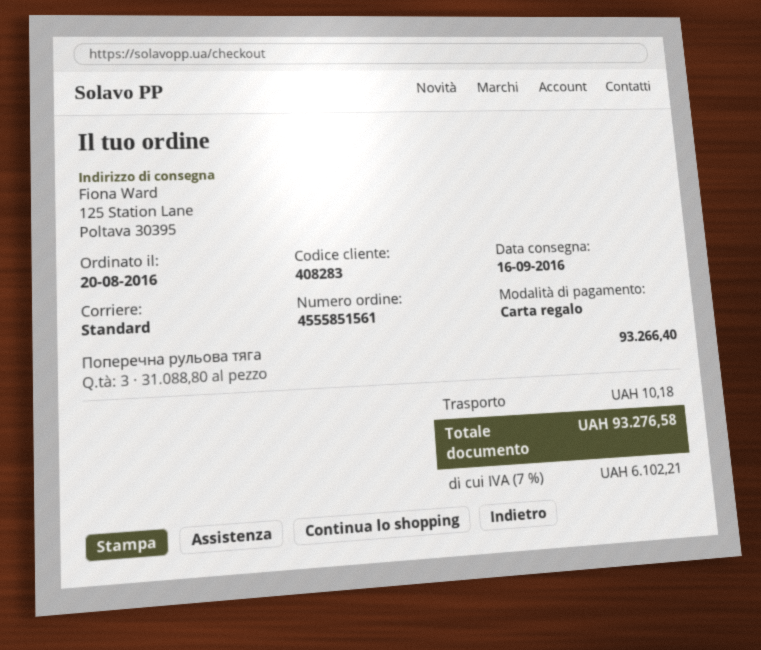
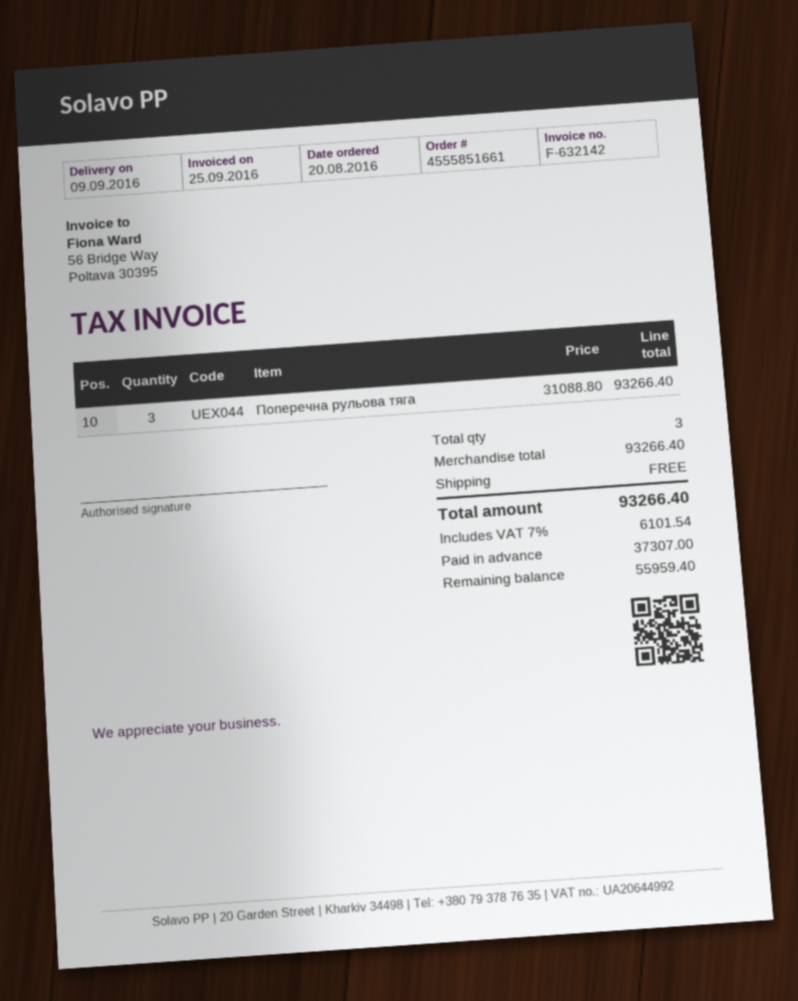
order number: 4555851561 -> 4555851661
delivery date: 2016-09-16 -> 2016-09-09
shipping: 10.18 -> 0.00
tax: 7% = 6102.21 -> 7% = 6101.54
total: 93276.58 -> 93266.40

